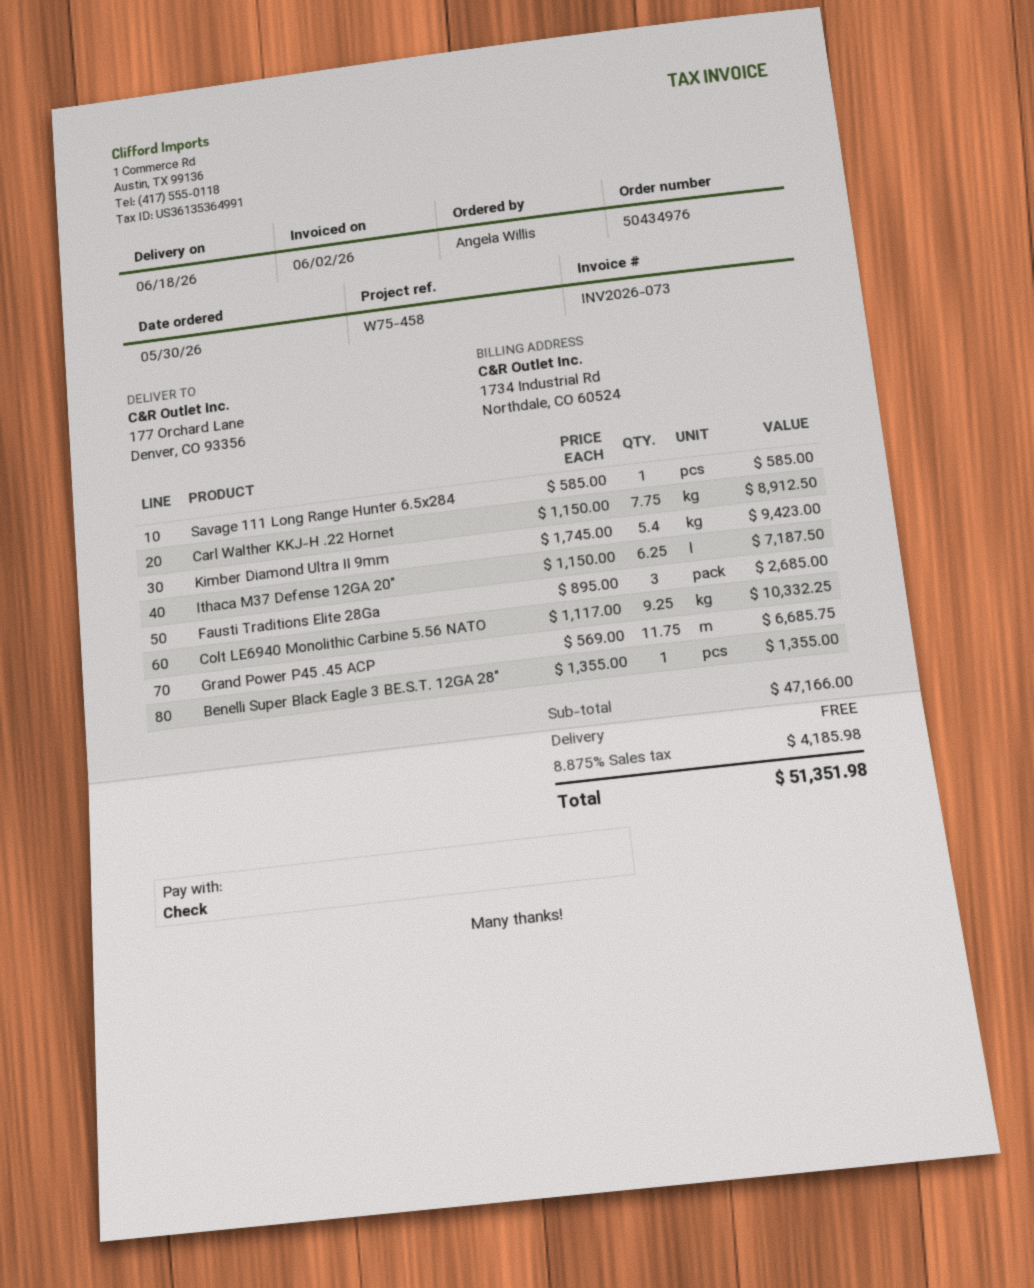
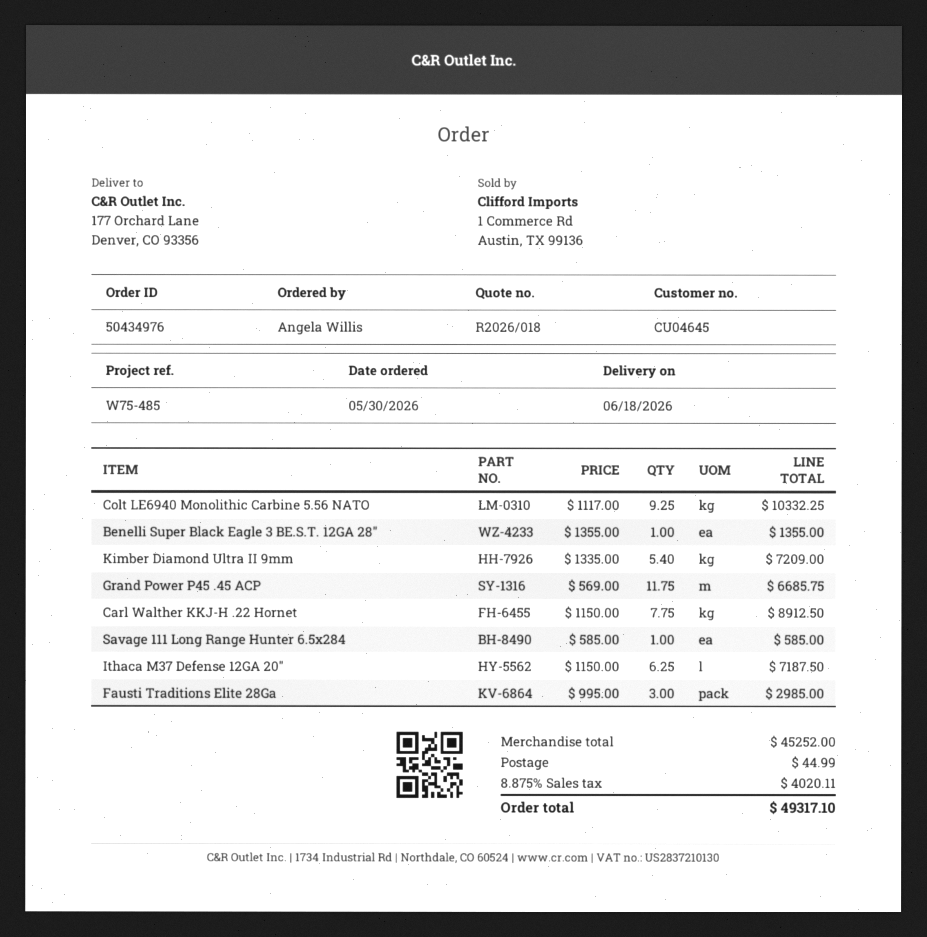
reference: W75-458 -> W75-485
Kimber Diamond Ultra II 9mm: 5.4 x 1745.00 = 9423.00 -> 5.4 x 1335.00 = 7209.00
Fausti Traditions Elite 28Ga: 3 x 895.00 = 2685.00 -> 3 x 995.00 = 2985.00
subtotal: 47166.00 -> 45252.00
shipping: 0.00 -> 44.99
tax: 8.875% = 4185.98 -> 8.875% = 4020.11
total: 51351.98 -> 49317.10

